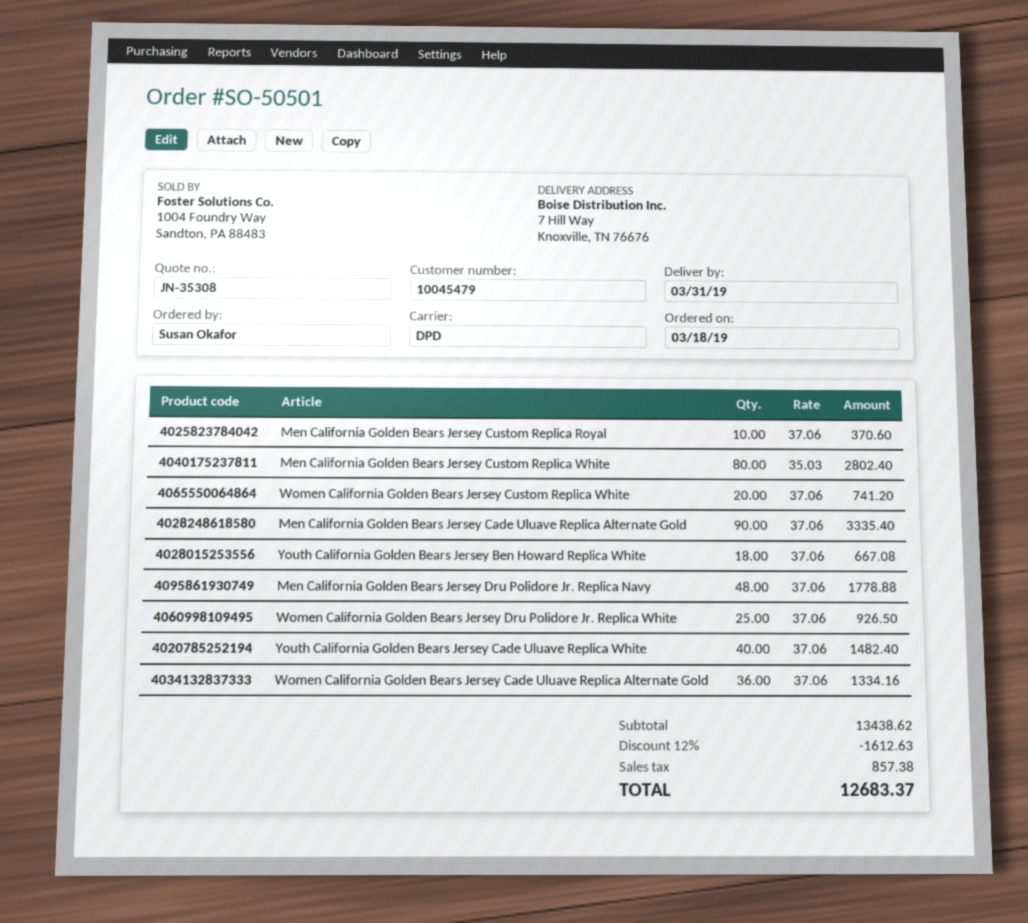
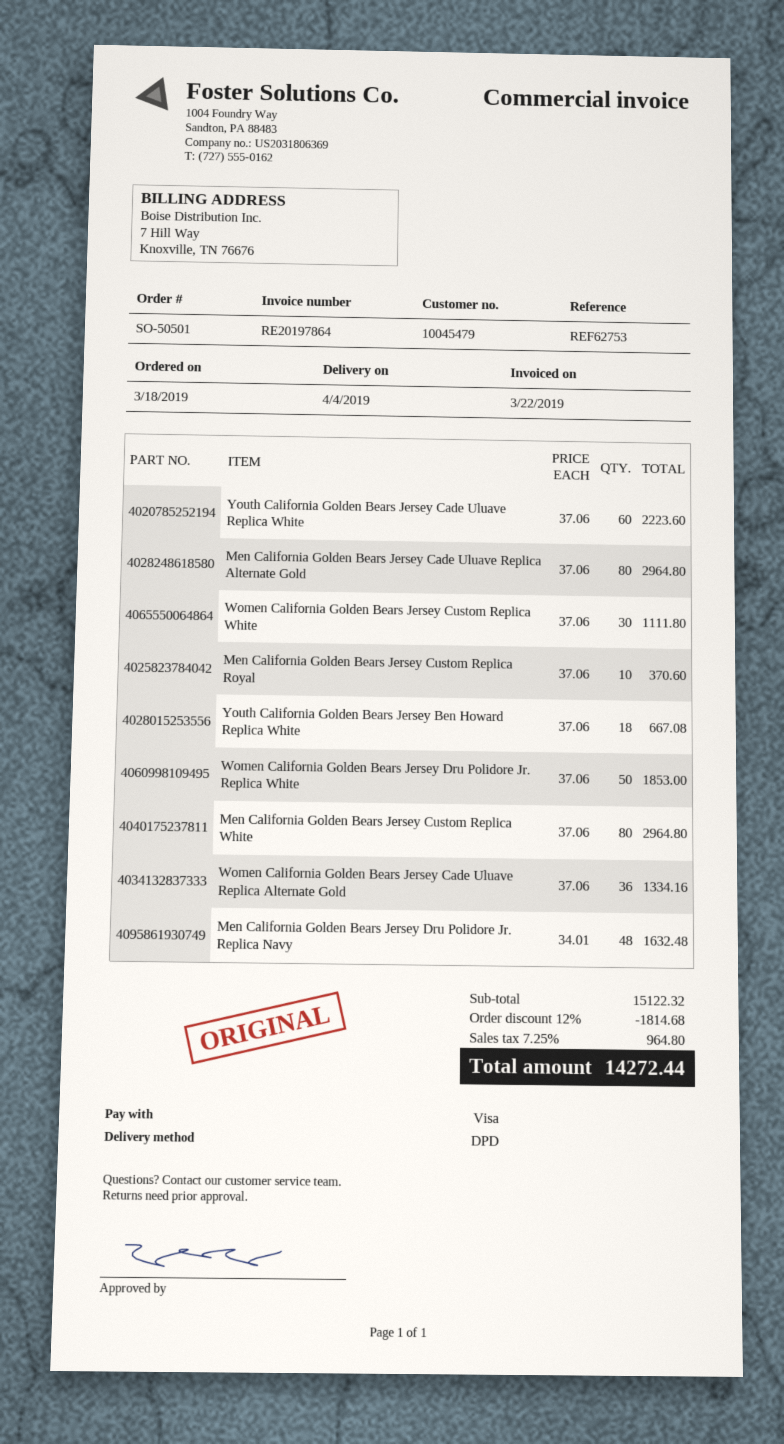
delivery date: 2019-03-31 -> 2019-04-04
Men California Golden Bears Jersey Custom Replica White: 80 x 35.03 = 2802.40 -> 80 x 37.06 = 2964.80
Women California Golden Bears Jersey Custom Replica White: 20 x 37.06 = 741.20 -> 30 x 37.06 = 1111.80
Men California Golden Bears Jersey Cade Uluave Replica Alternate Gold: 90 x 37.06 = 3335.40 -> 80 x 37.06 = 2964.80
Men California Golden Bears Jersey Dru Polidore Jr. Replica Navy: 48 x 37.06 = 1778.88 -> 48 x 34.01 = 1632.48
Women California Golden Bears Jersey Dru Polidore Jr. Replica White: 25 x 37.06 = 926.50 -> 50 x 37.06 = 1853.00
Youth California Golden Bears Jersey Cade Uluave Replica White: 40 x 37.06 = 1482.40 -> 60 x 37.06 = 2223.60
subtotal: 13438.62 -> 15122.32
discount: 12% = 1612.63 -> 12% = 1814.68
tax: 857.38 -> 964.80
total: 12683.37 -> 14272.44

